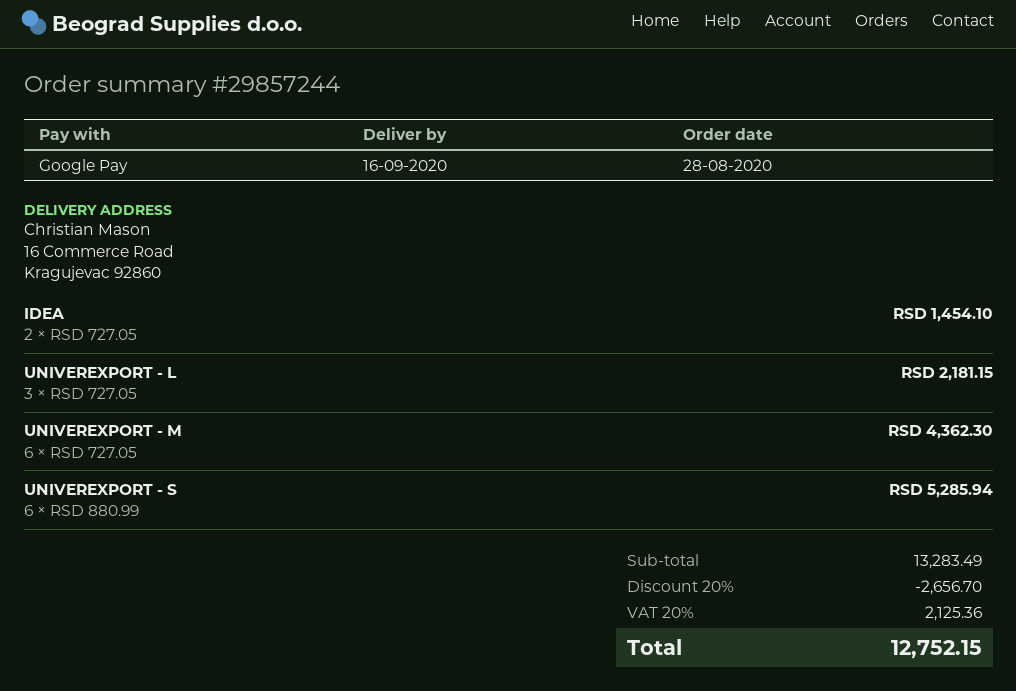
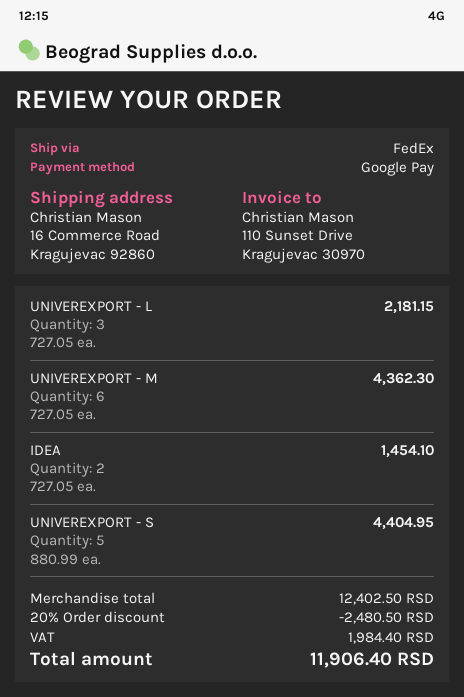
UNIVEREXPORT - S: 6 x 880.99 = 5285.94 -> 5 x 880.99 = 4404.95
subtotal: 13283.49 -> 12402.50
discount: 20% = 2656.70 -> 20% = 2480.50
tax: 2125.36 -> 1984.40
total: 12752.15 -> 11906.40

